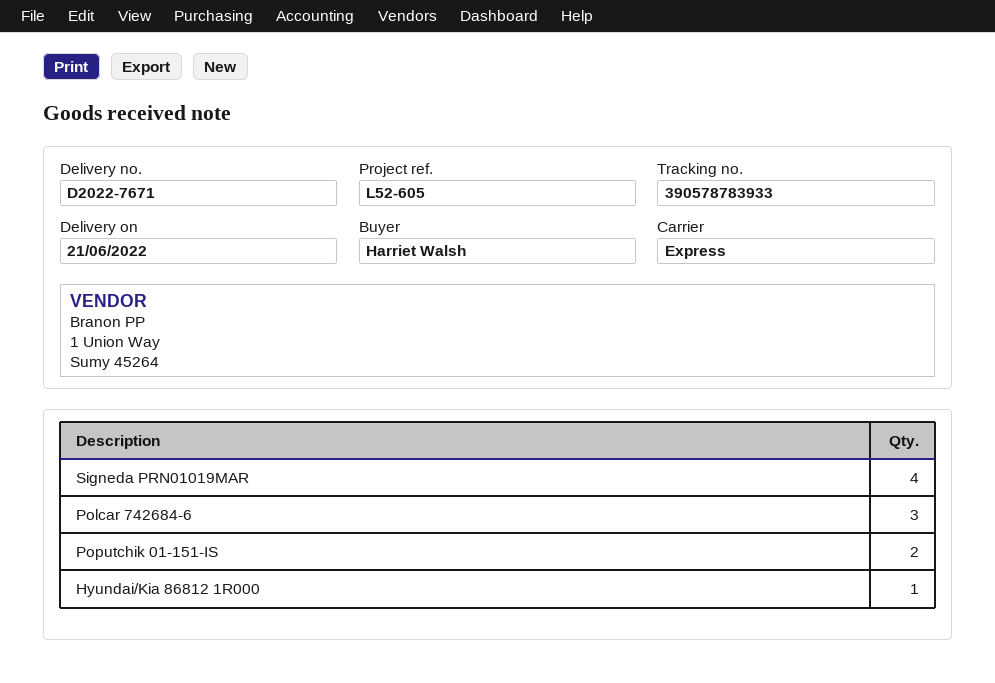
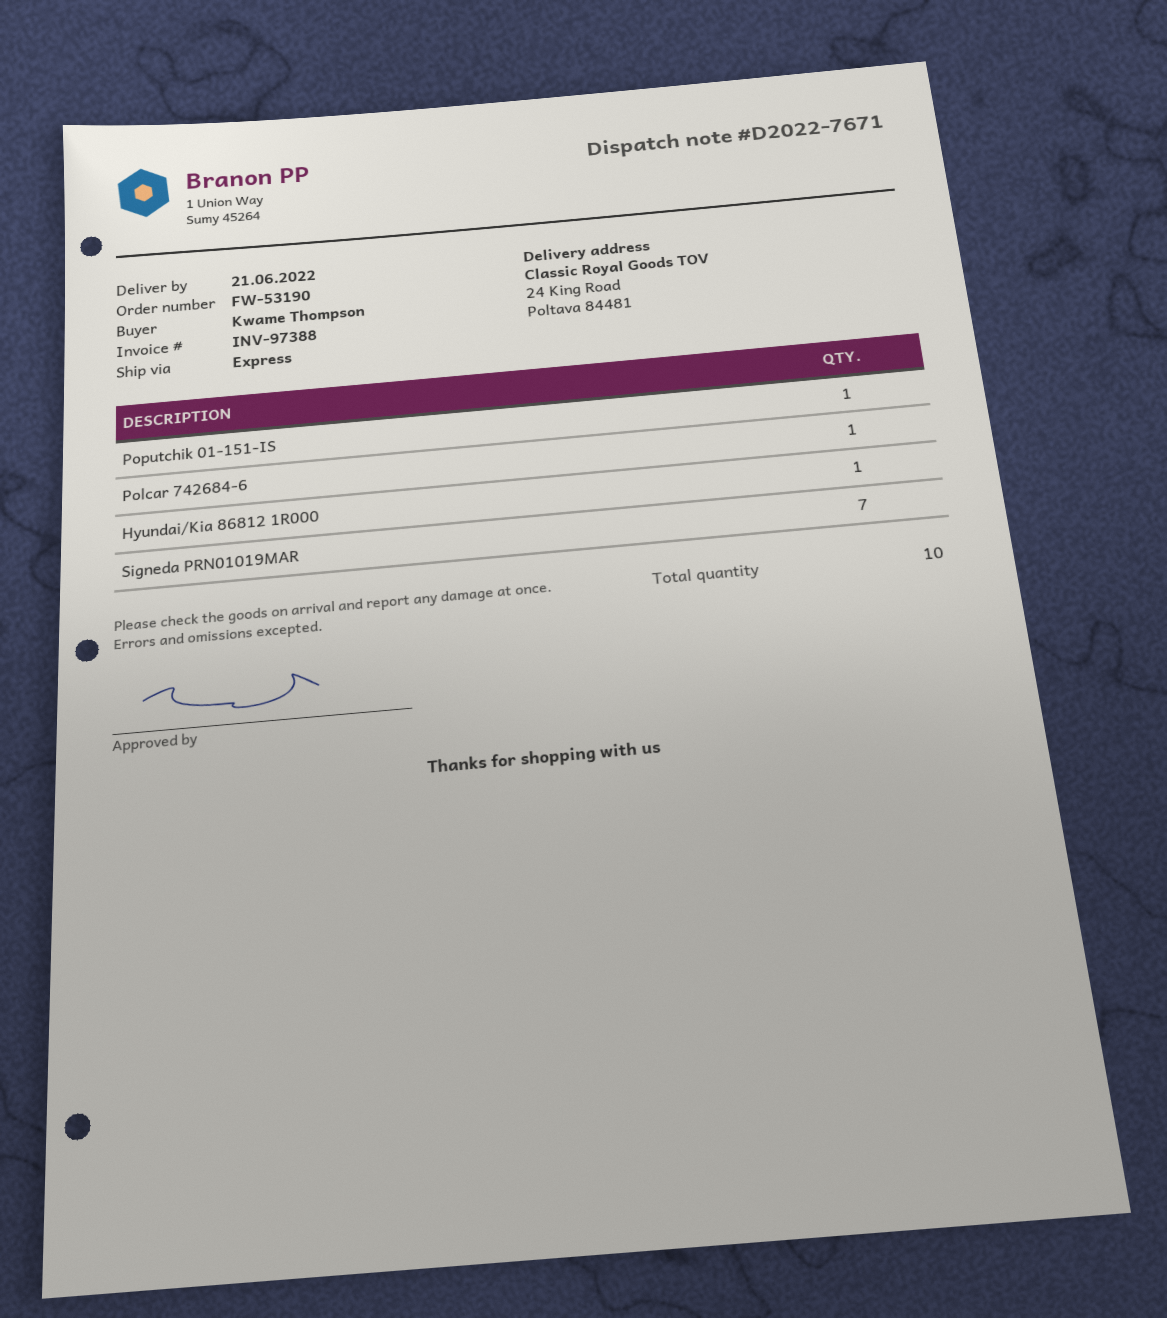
ordered by: Harriet Walsh -> Kwame Thompson
Signeda PRN01019MAR: 4 -> 7
Polcar 742684-6: 3 -> 1
Poputchik 01-151-IS: 2 -> 1

